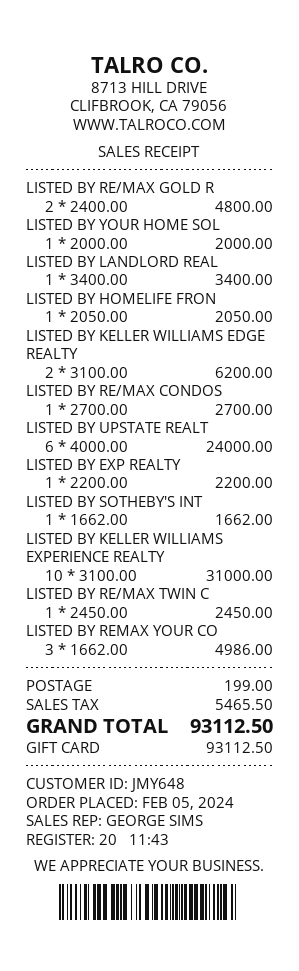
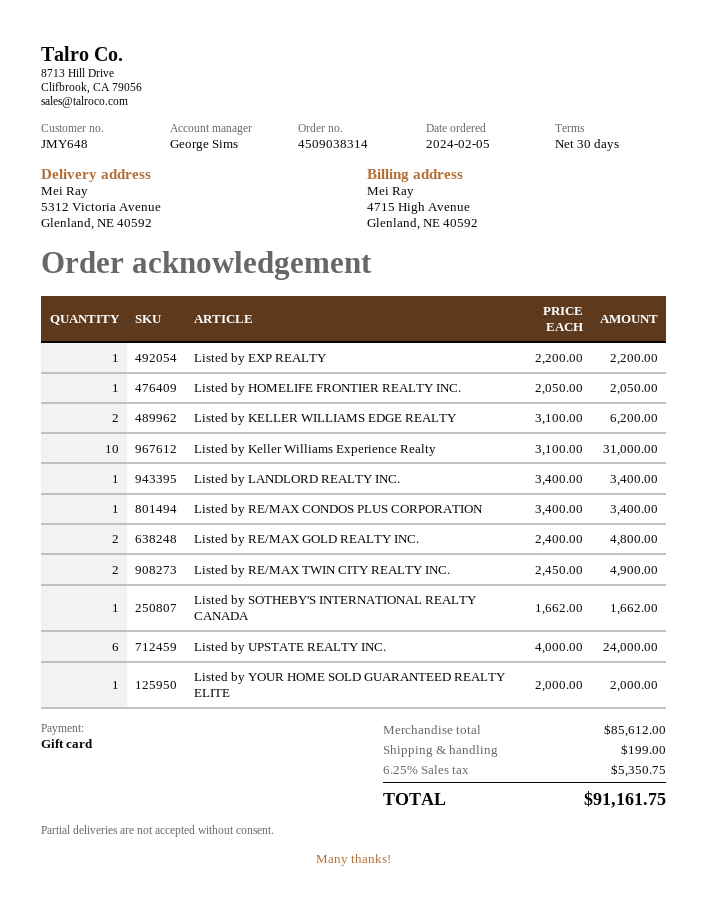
LISTED BY RE/MAX CONDOS: 1 x 2700.00 = 2700.00 -> 1 x 3400.00 = 3400.00
LISTED BY RE/MAX TWIN C: 1 x 2450.00 = 2450.00 -> 2 x 2450.00 = 4900.00
LISTED BY REMAX YOUR CO: 3 x 1662.00 = 4986.00 -> none
tax: 5465.50 -> 5350.75
total: 93112.50 -> 91161.75

